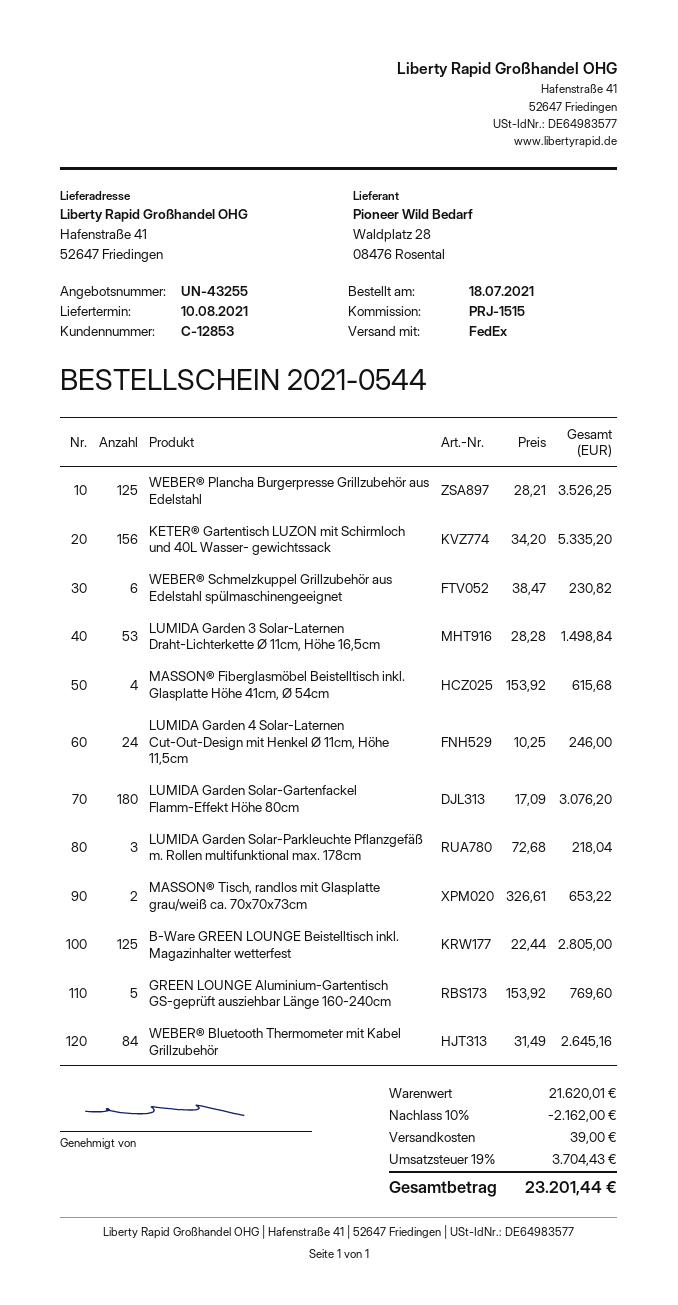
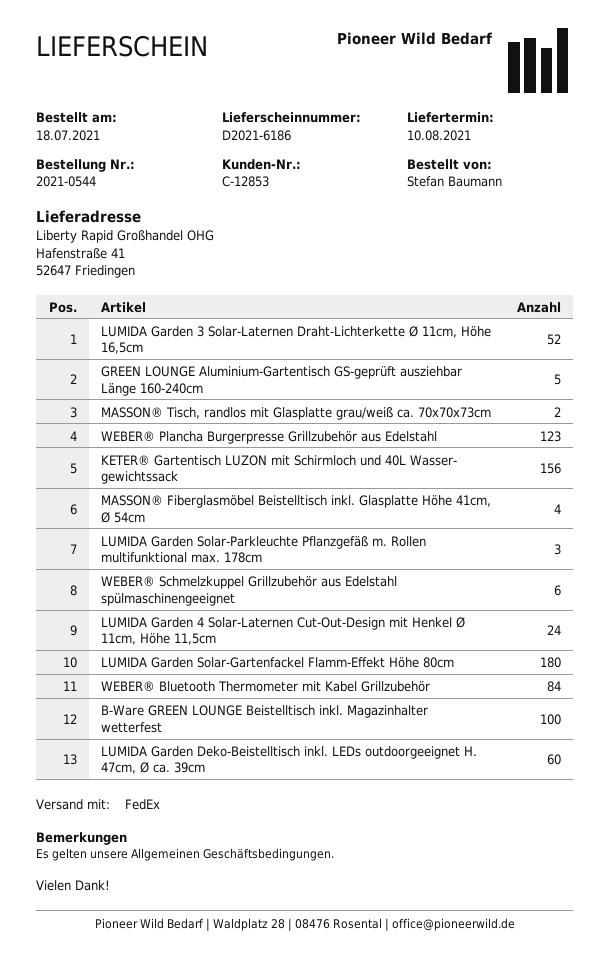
WEBER® Plancha Burgerpresse Grillzubehör aus Edelstahl: 125 -> 123
LUMIDA Garden 3 Solar-Laternen Draht-Lichterkette Ø 11cm, Höhe 16,5cm: 53 -> 52
B-Ware GREEN LOUNGE Beistelltisch inkl. Magazinhalter wetterfest: 125 -> 100
LUMIDA Garden Deko-Beistelltisch inkl. LEDs outdoorgeeignet H. 47cm, Ø ca. 39cm: none -> 60

